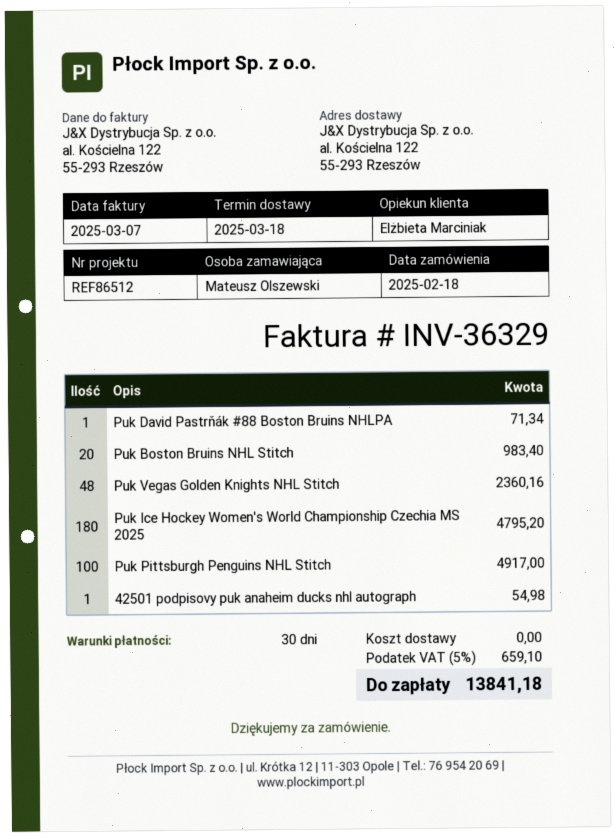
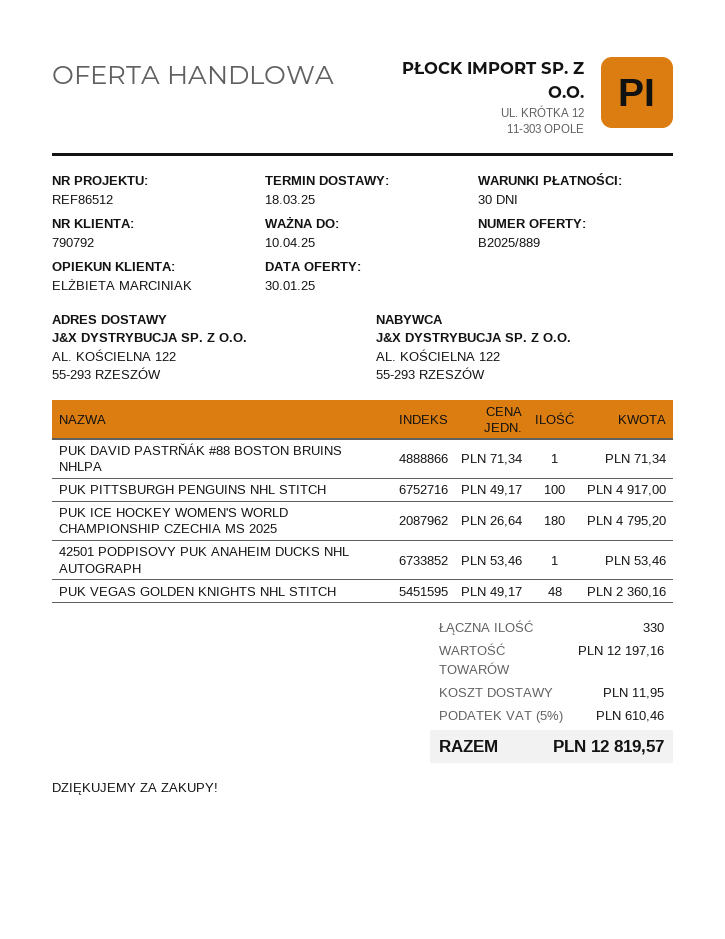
Puk Boston Bruins NHL Stitch: 20 for 983.40 -> none
42501 podpisovy puk anaheim ducks nhl autograph: 1 for 54.98 -> 1 for 53.46
shipping: 0.00 -> 11.95
tax: 5% = 659.10 -> 5% = 610.46
total: 13841.18 -> 12819.57

